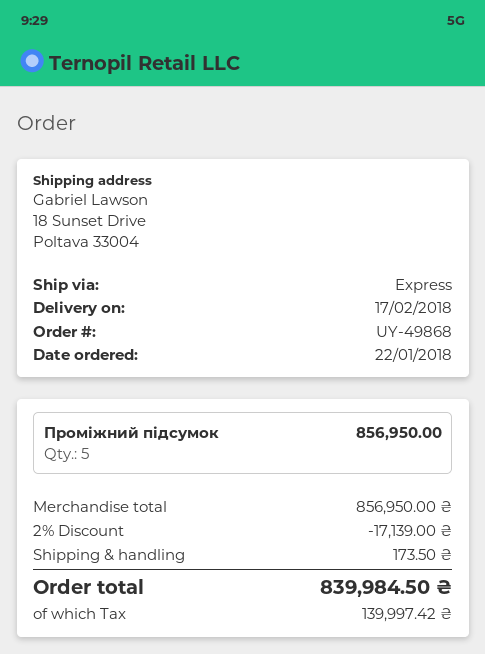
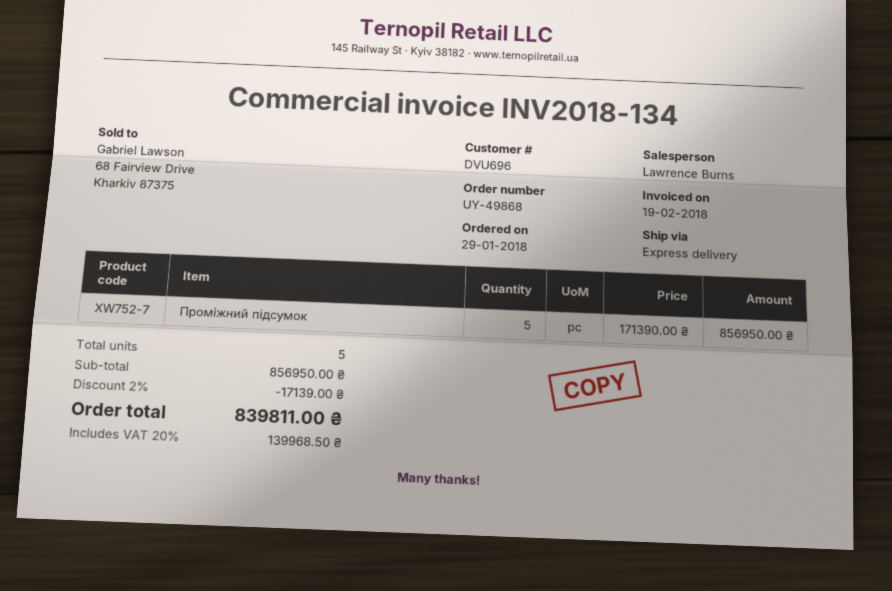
order date: 2018-01-22 -> 2018-01-29
shipping: 173.50 -> none
tax: 139997.42 -> 139968.50
total: 839984.50 -> 839811.00

